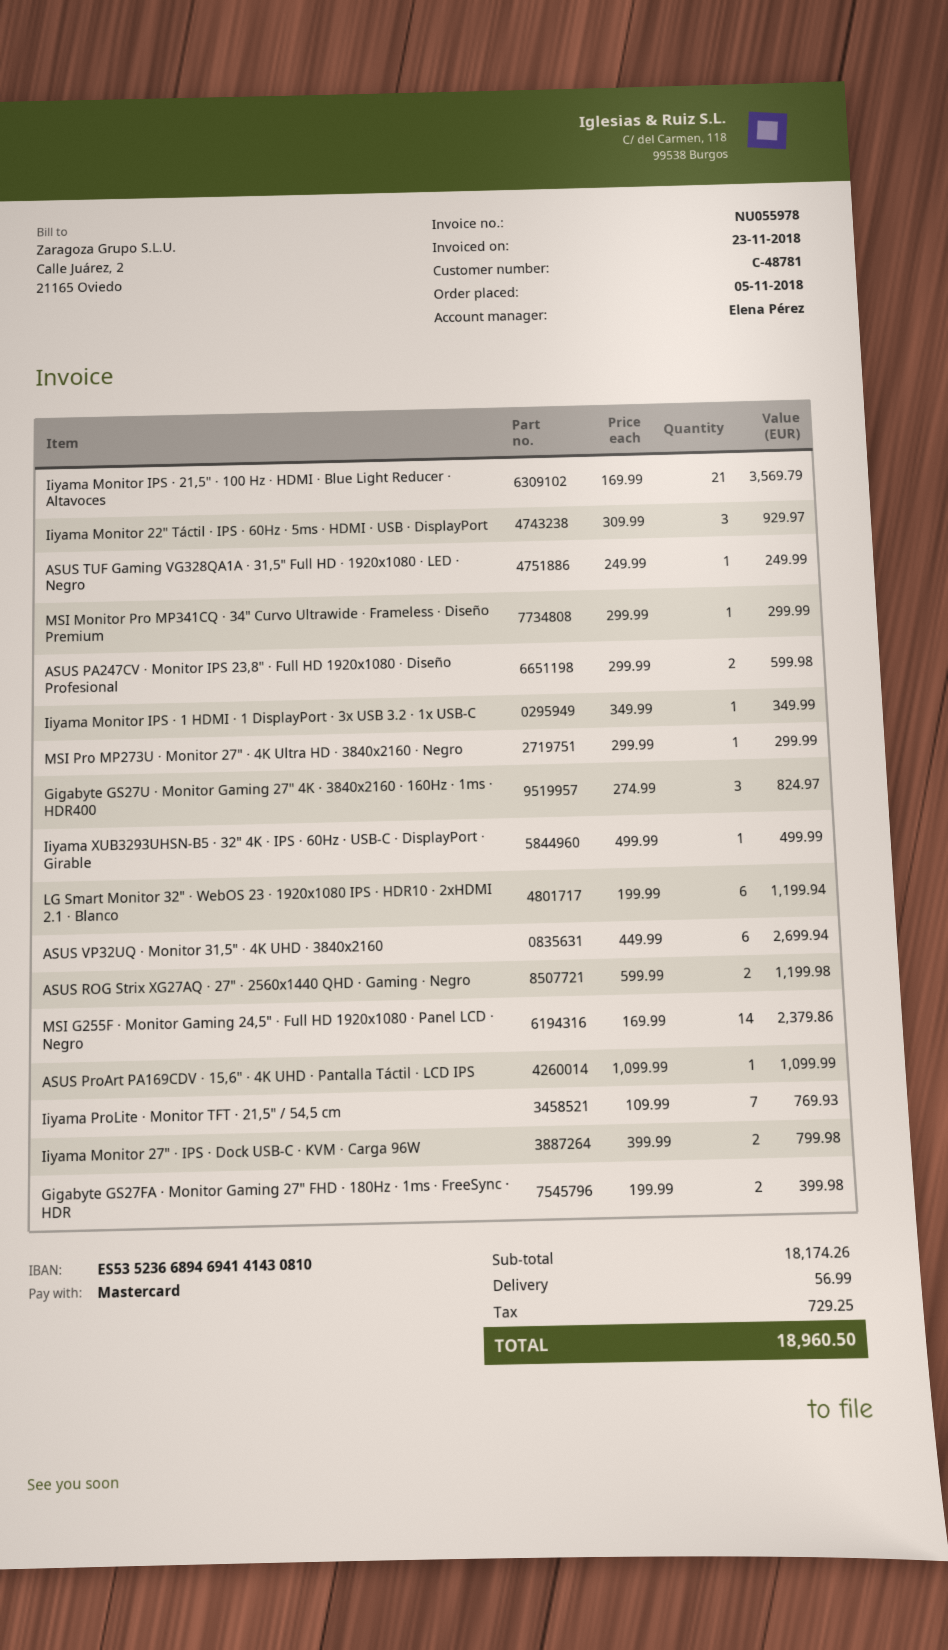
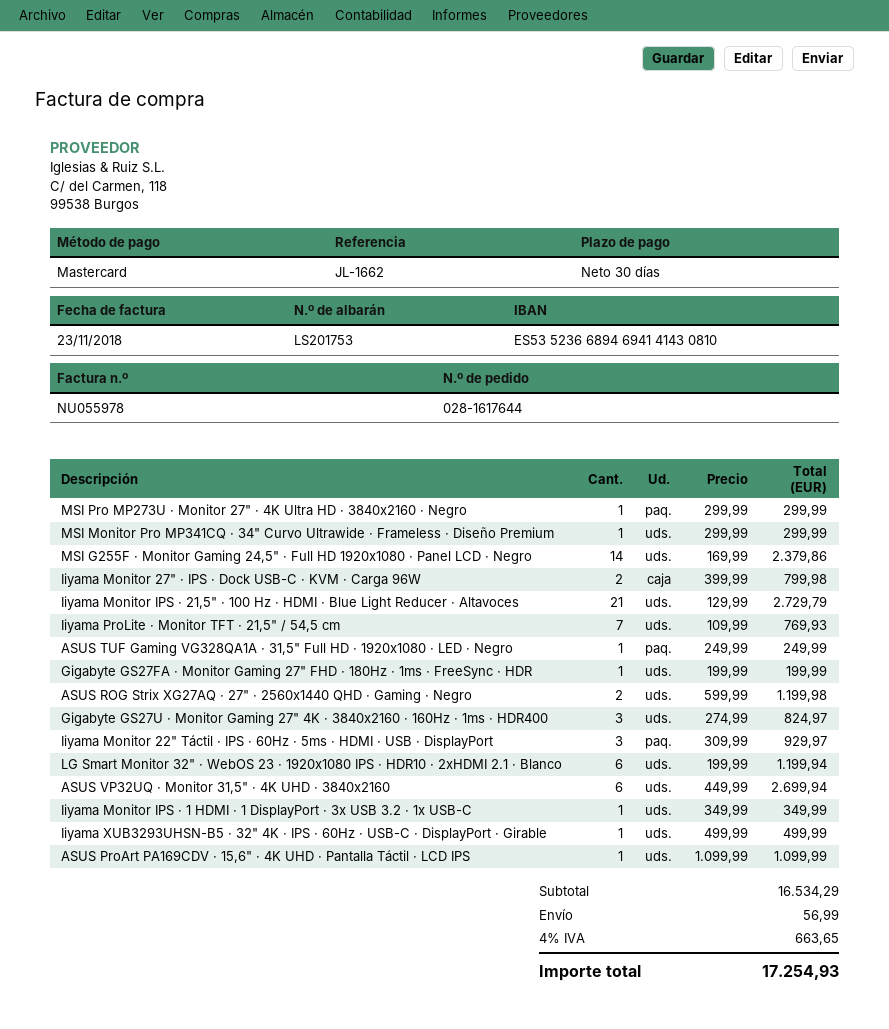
Iiyama Monitor IPS · 21,5" · 100 Hz · HDMI · Blue Light Reducer · Altavoces: 21 x 169.99 = 3569.79 -> 21 x 129.99 = 2729.79
ASUS PA247CV · Monitor IPS 23,8" · Full HD 1920x1080 · Diseño Profesional: 2 x 299.99 = 599.98 -> none
Gigabyte GS27FA · Monitor Gaming 27" FHD · 180Hz · 1ms · FreeSync · HDR: 2 x 199.99 = 399.98 -> 1 x 199.99 = 199.99
subtotal: 18174.26 -> 16534.29
tax: 729.25 -> 663.65
total: 18960.50 -> 17254.93

